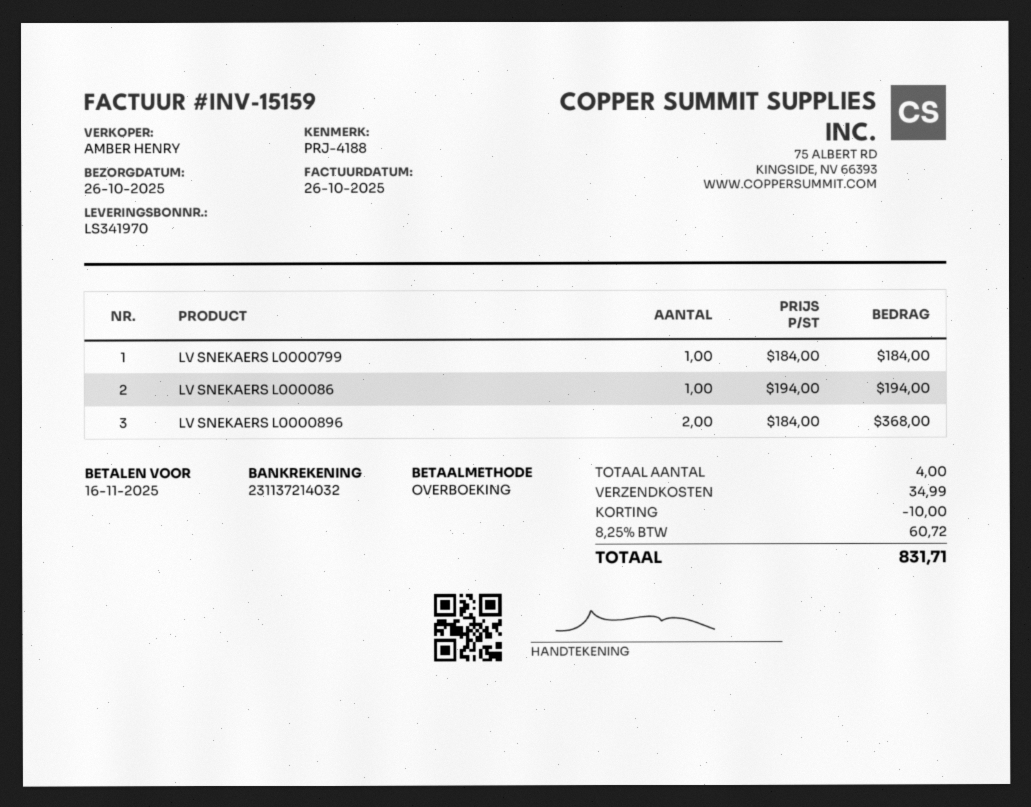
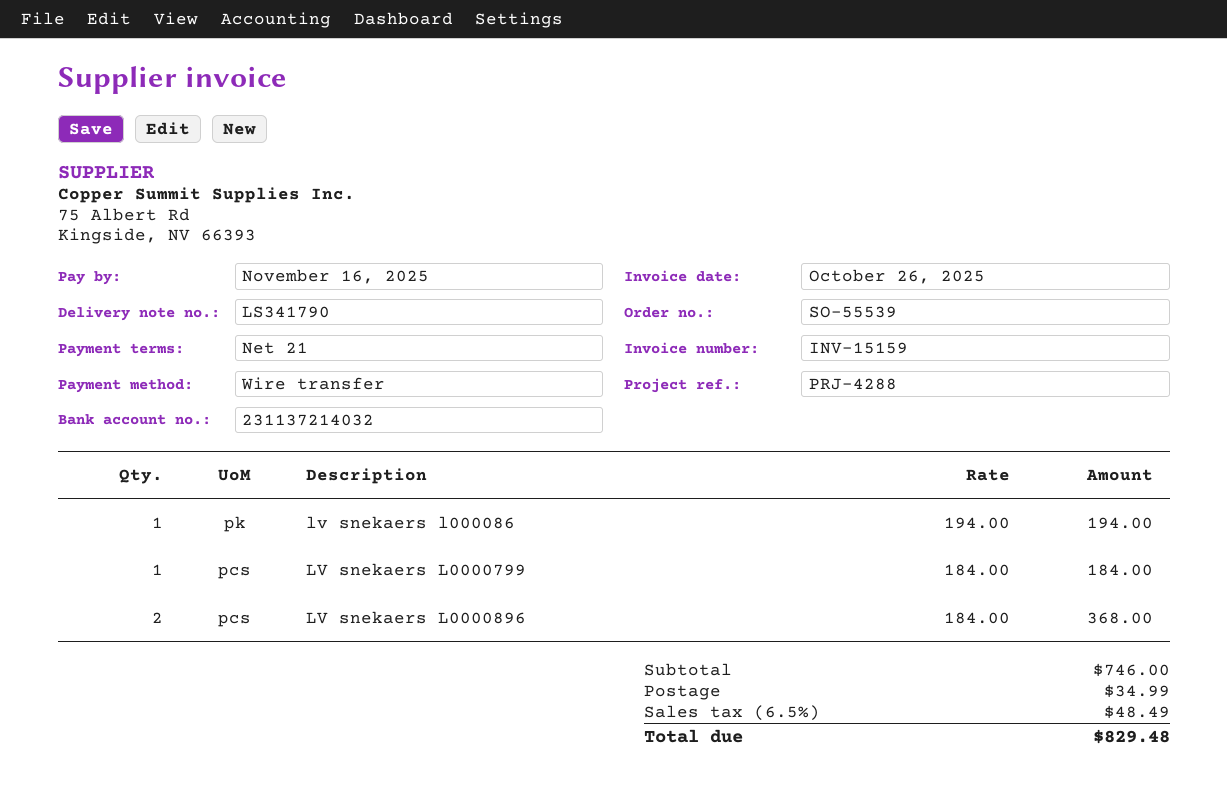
delivery note number: LS341970 -> LS341790
reference: PRJ-4188 -> PRJ-4288
discount: 10.00 -> none
tax: 8.25% = 60.72 -> 6.5% = 48.49
total: 831.71 -> 829.48

